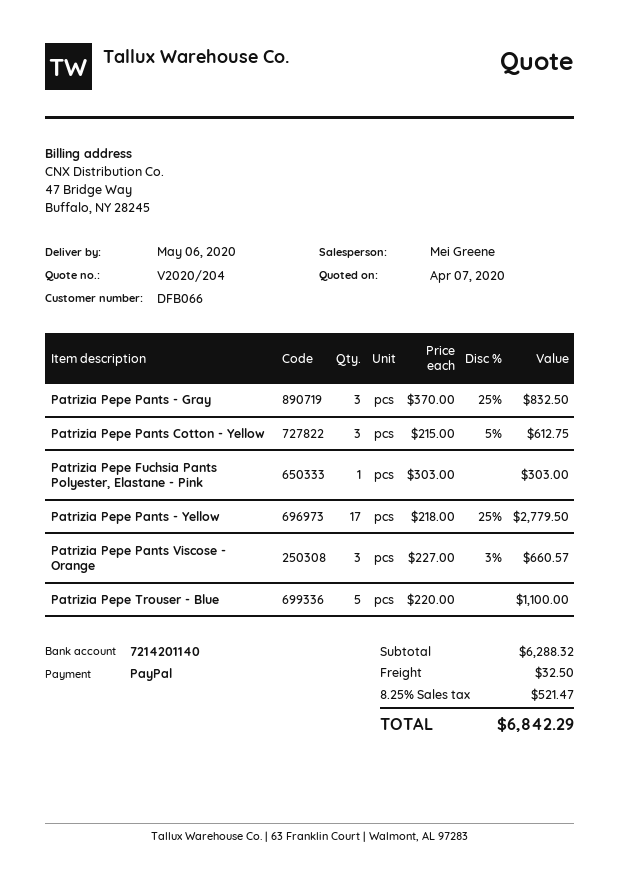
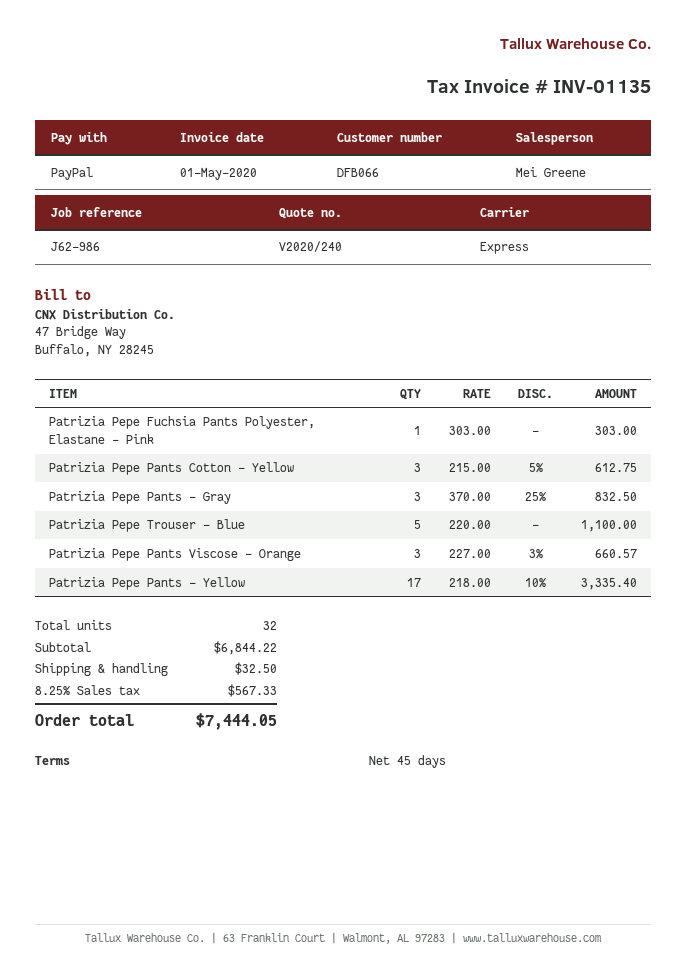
quote number: V2020/204 -> V2020/240
Patrizia Pepe Pants - Yellow: 17 x 218.00 - 25% = 2779.50 -> 17 x 218.00 - 10% = 3335.40
subtotal: 6288.32 -> 6844.22
tax: 8.25% = 521.47 -> 8.25% = 567.33
total: 6842.29 -> 7444.05

